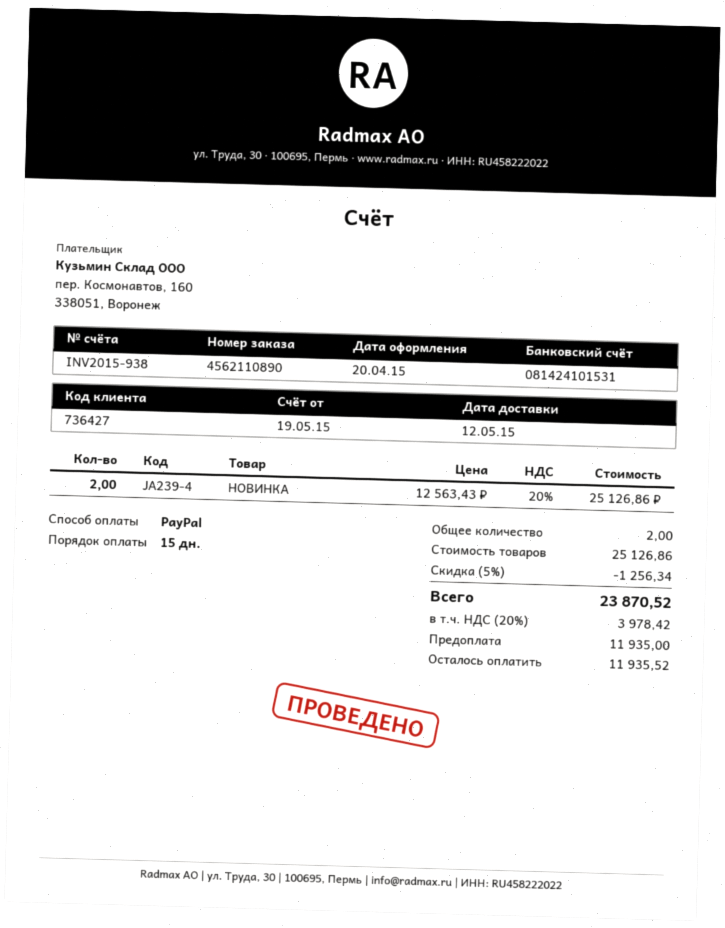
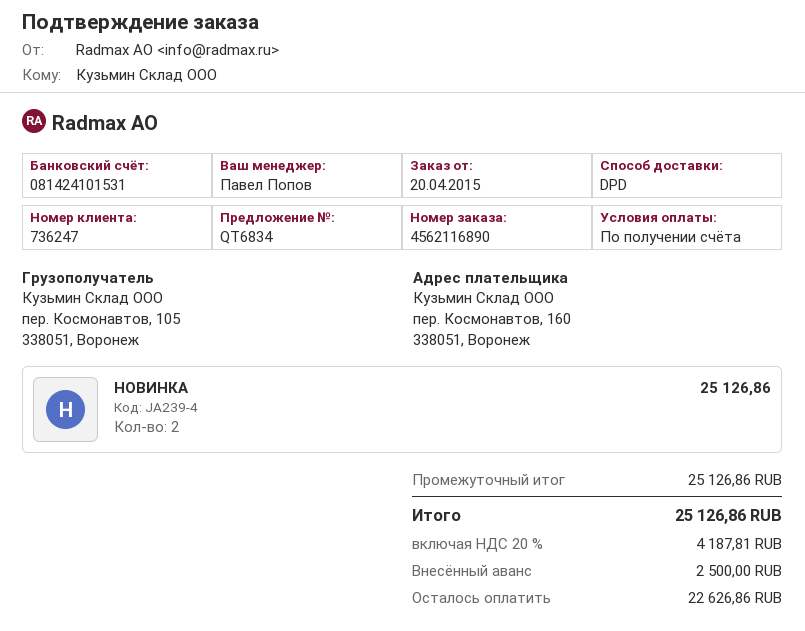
order number: 4562110890 -> 4562116890
payment terms: 15 days -> on receipt
customer number: 736427 -> 736247
discount: 5% = 1256.34 -> none
tax: 20% = 3978.42 -> 20% = 4187.81
total: 23870.52 -> 25126.86
deposit: 11935.00 -> 2500.00
balance: 11935.52 -> 22626.86

